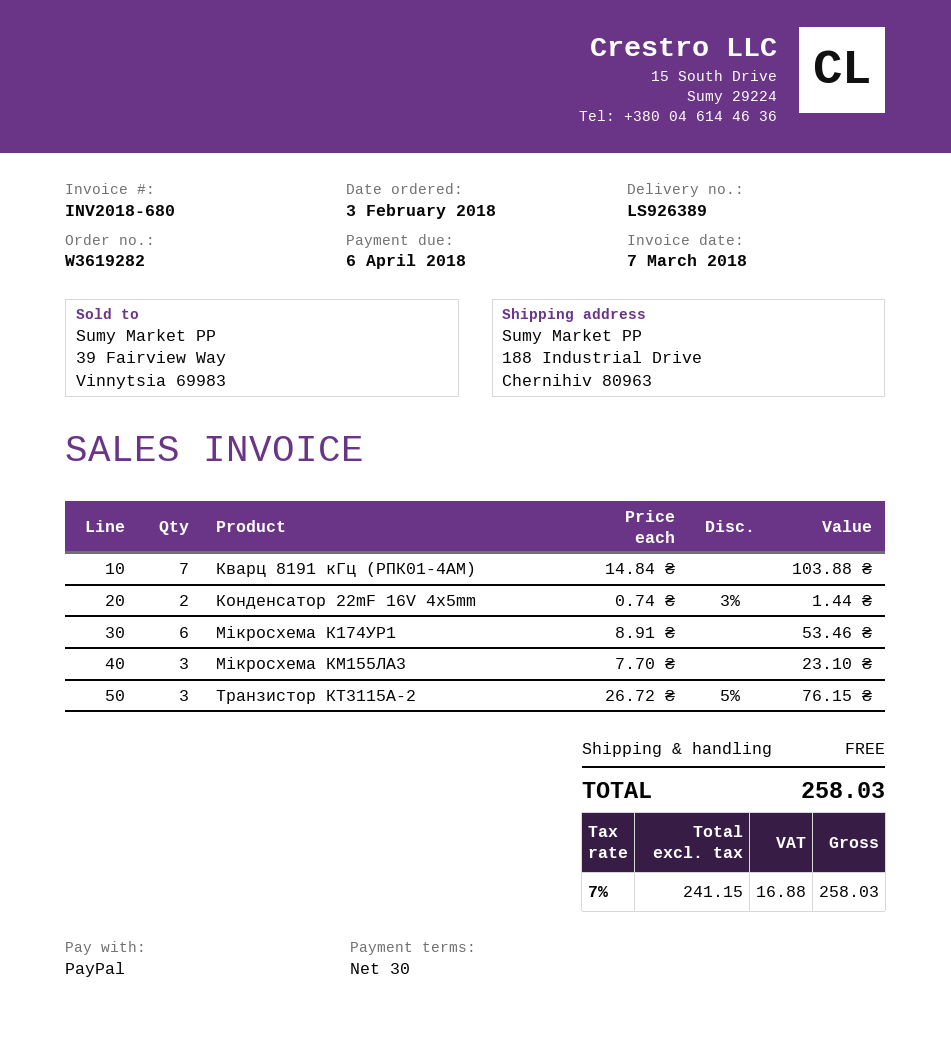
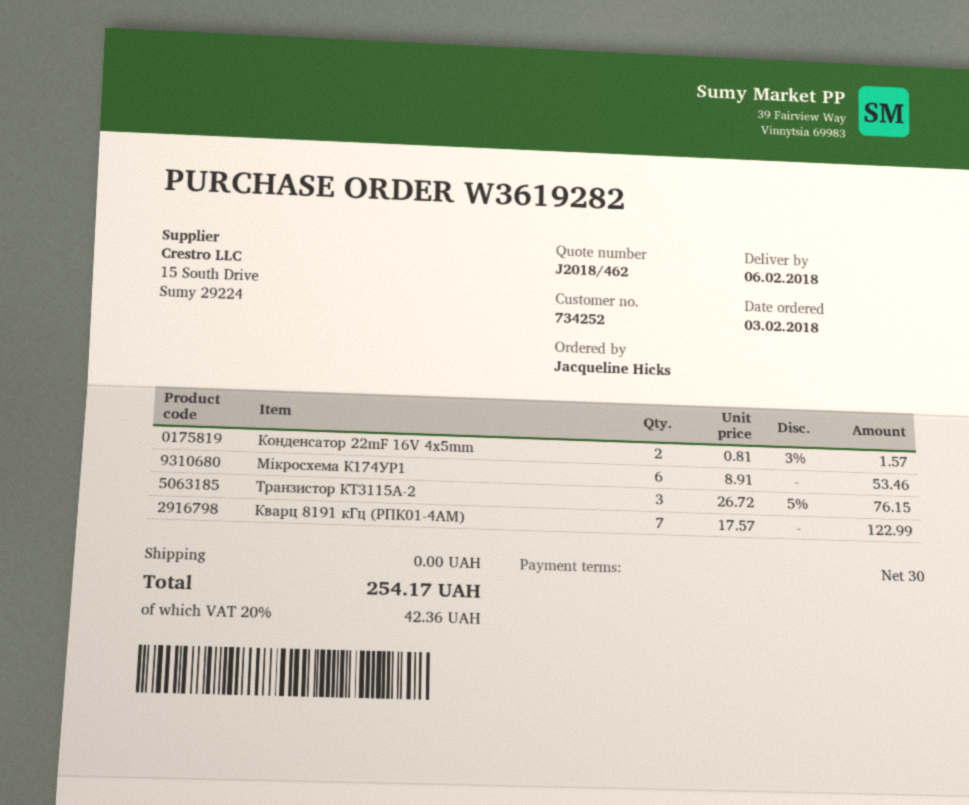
Кварц 8191 кГц (РПК01-4АМ): 7 x 14.84 = 103.88 -> 7 x 17.57 = 122.99
Конденсатор 22mF 16V 4x5mm: 2 x 0.74 - 3% = 1.44 -> 2 x 0.81 - 3% = 1.57
Мікросхема КМ155ЛА3: 3 x 7.70 = 23.10 -> none
tax: 7% = 16.88 -> 20% = 42.36
total: 258.03 -> 254.17

